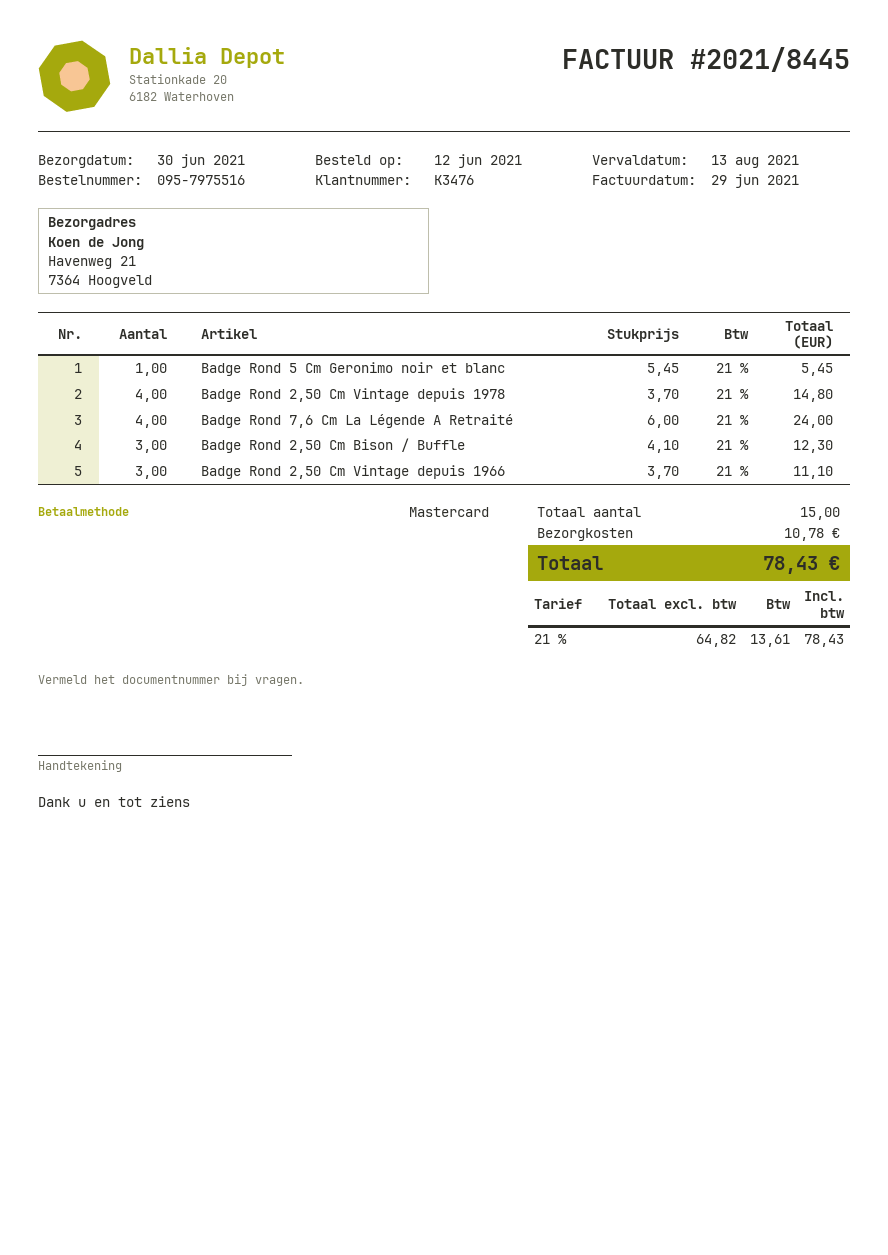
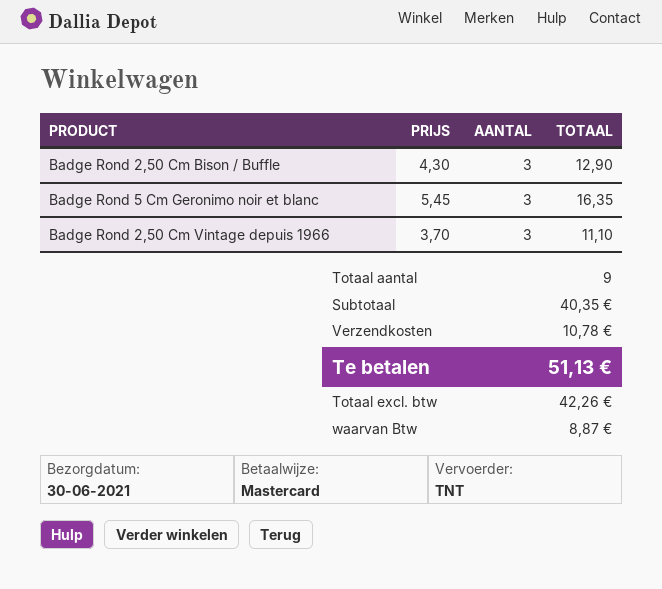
Badge Rond 5 Cm Geronimo noir et blanc: 1 x 5.45 = 5.45 -> 3 x 5.45 = 16.35
Badge Rond 2,50 Cm Vintage depuis 1978: 4 x 3.70 = 14.80 -> none
Badge Rond 7,6 Cm La Légende A Retraité: 4 x 6.00 = 24.00 -> none
Badge Rond 2,50 Cm Bison / Buffle: 3 x 4.10 = 12.30 -> 3 x 4.30 = 12.90
total quantity: 15 -> 9
net: 64.82 -> 42.26
tax: 13.61 -> 8.87
total: 78.43 -> 51.13

